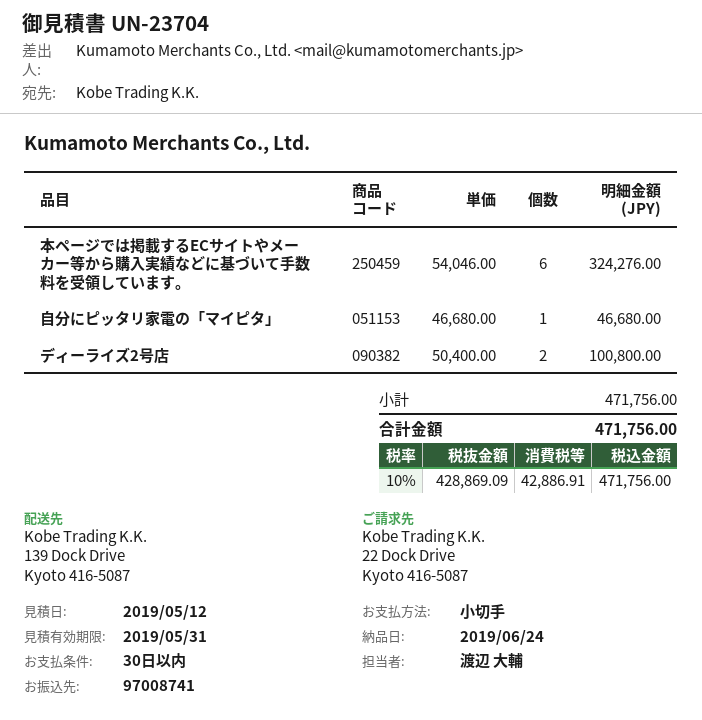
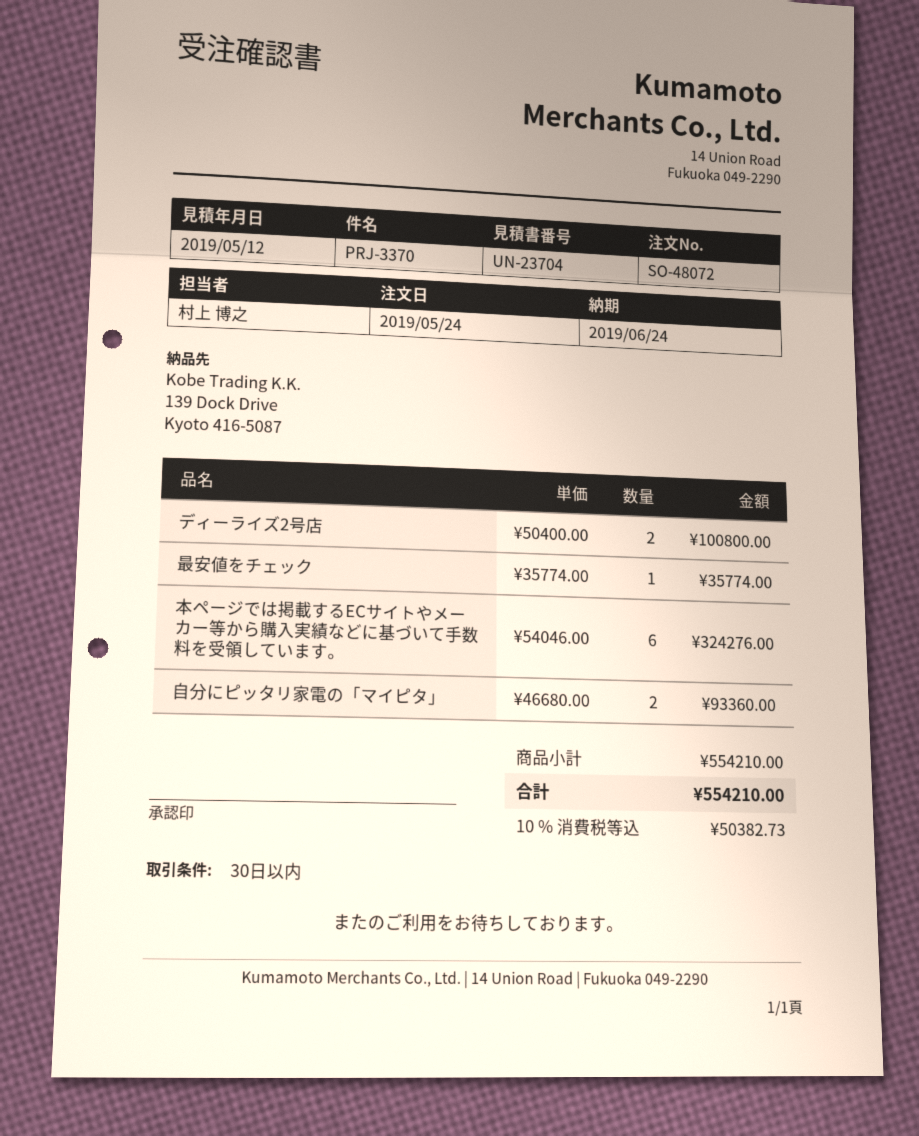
sales rep: 渡辺 大輔 -> 村上 博之
自分にピッタリ家電の「マイピタ」: 1 x 46680.00 = 46680.00 -> 2 x 46680.00 = 93360.00
最安値をチェック: none -> 1 x 35774.00 = 35774.00
subtotal: 471756.00 -> 554210.00
tax: 10% = 42886.91 -> 10% = 50382.73
total: 471756.00 -> 554210.00

